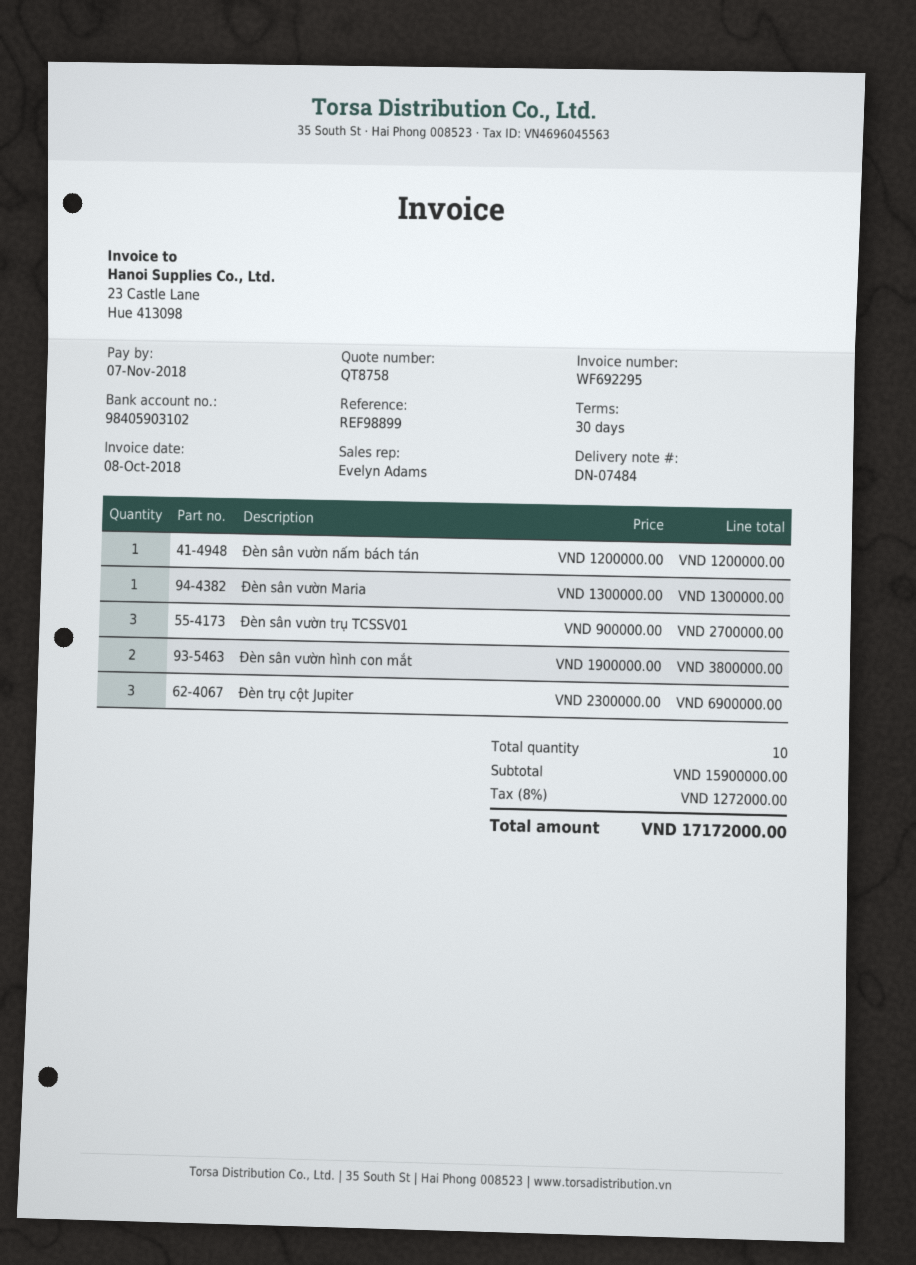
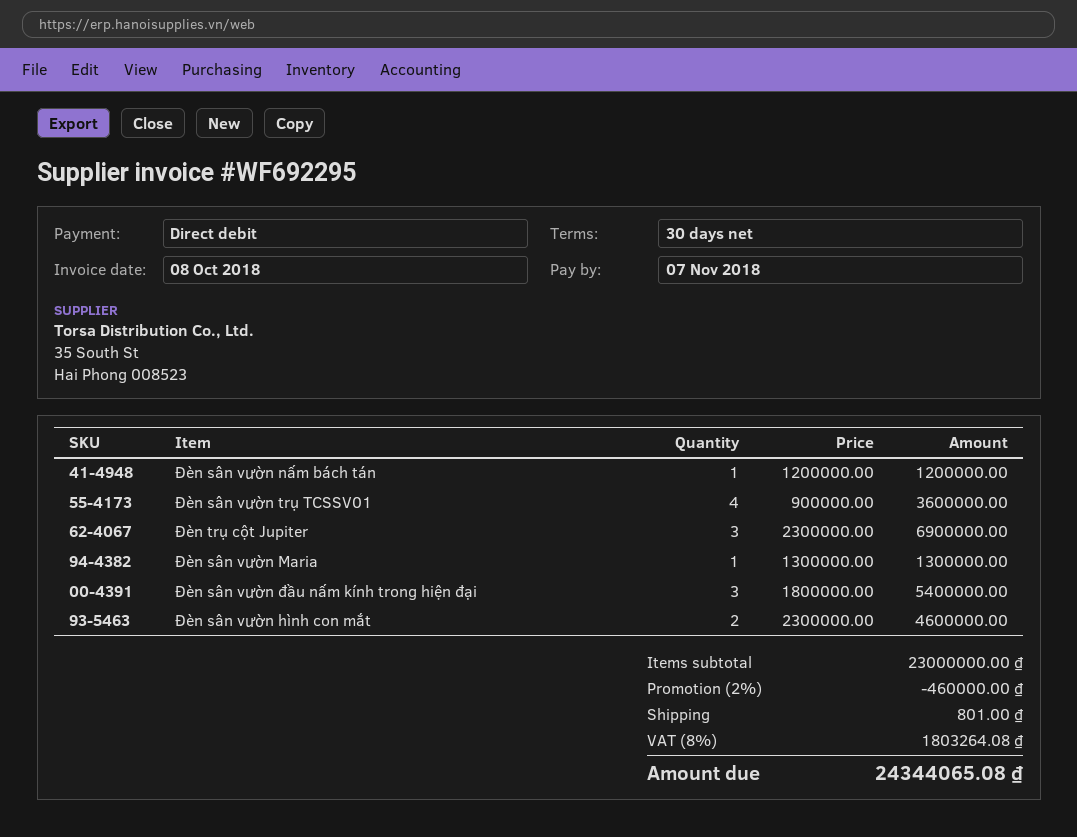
Đèn sân vườn trụ TCSSV01: 3 x 900000.00 = 2700000.00 -> 4 x 900000.00 = 3600000.00
Đèn sân vườn hình con mắt: 2 x 1900000.00 = 3800000.00 -> 2 x 2300000.00 = 4600000.00
Đèn sân vườn đầu nấm kính trong hiện đại: none -> 3 x 1800000.00 = 5400000.00
subtotal: 15900000.00 -> 23000000.00
discount: none -> 2% = 460000.00
shipping: none -> 801.00
tax: 8% = 1272000.00 -> 8% = 1803264.08
total: 17172000.00 -> 24344065.08

